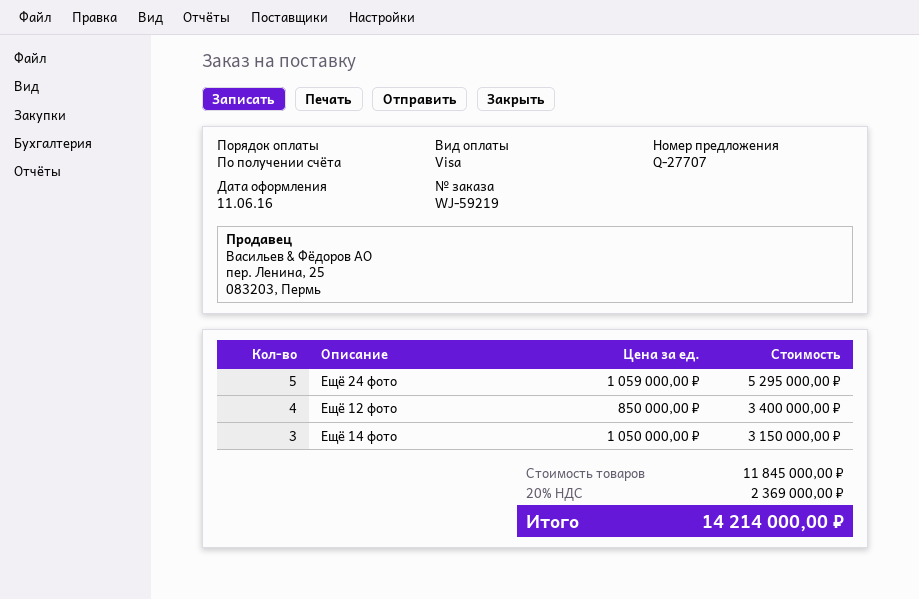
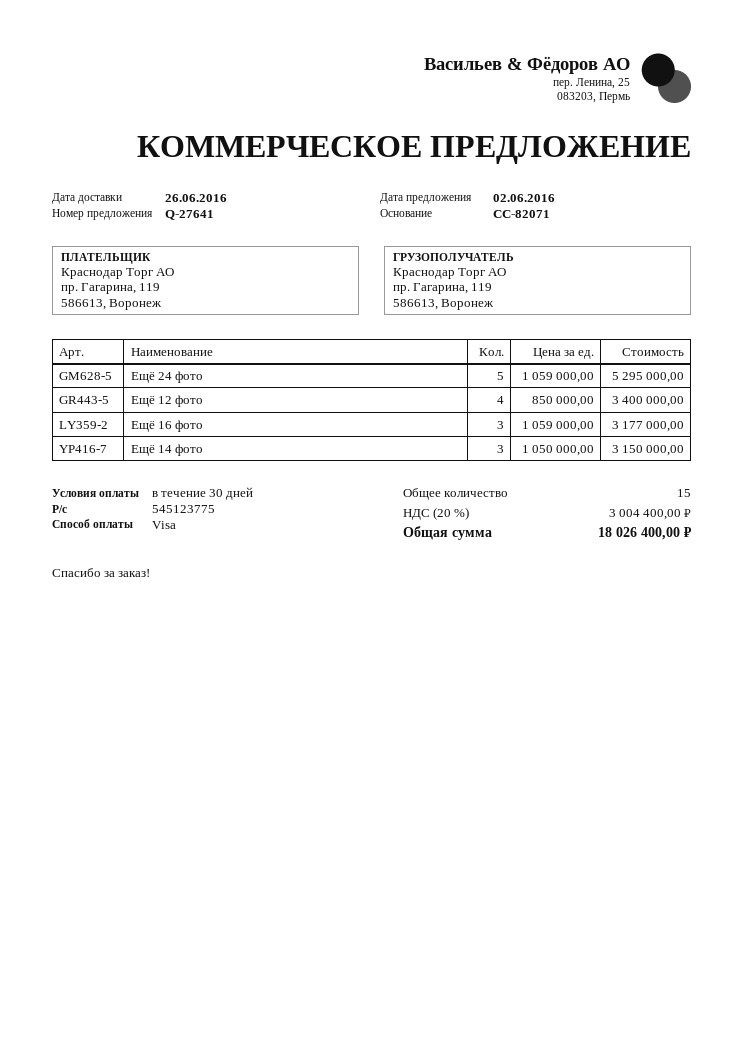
quote number: Q-27707 -> Q-27641
payment terms: on receipt -> 30 days
Ещё 16 фото: none -> 3 x 1059000.00 = 3177000.00
tax: 20% = 2369000.00 -> 20% = 3004400.00
total: 14214000.00 -> 18026400.00

